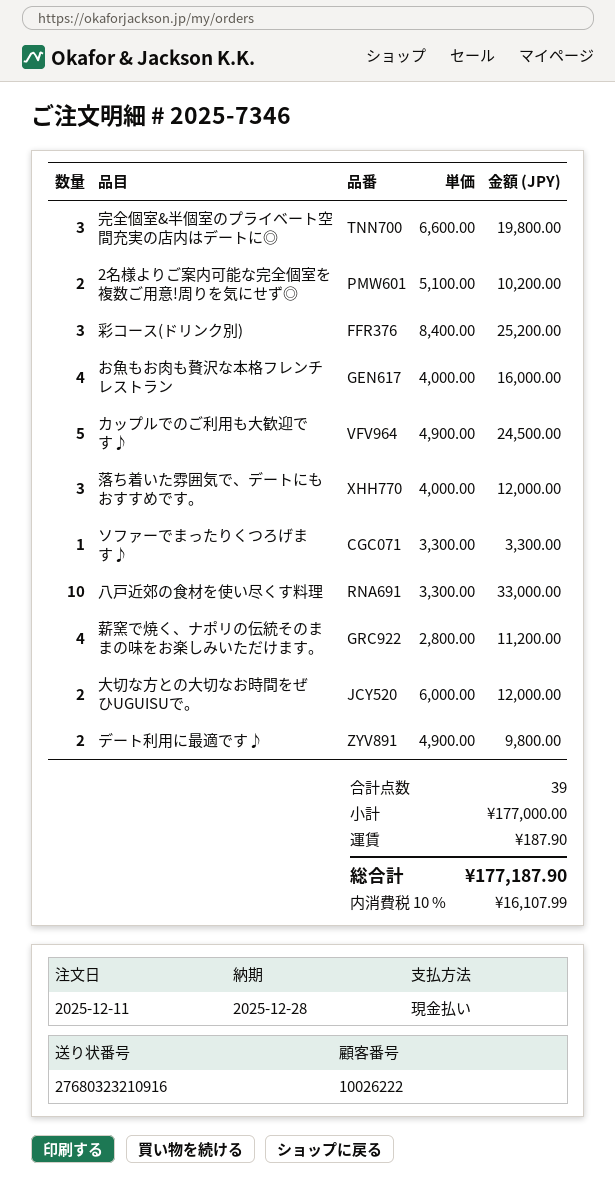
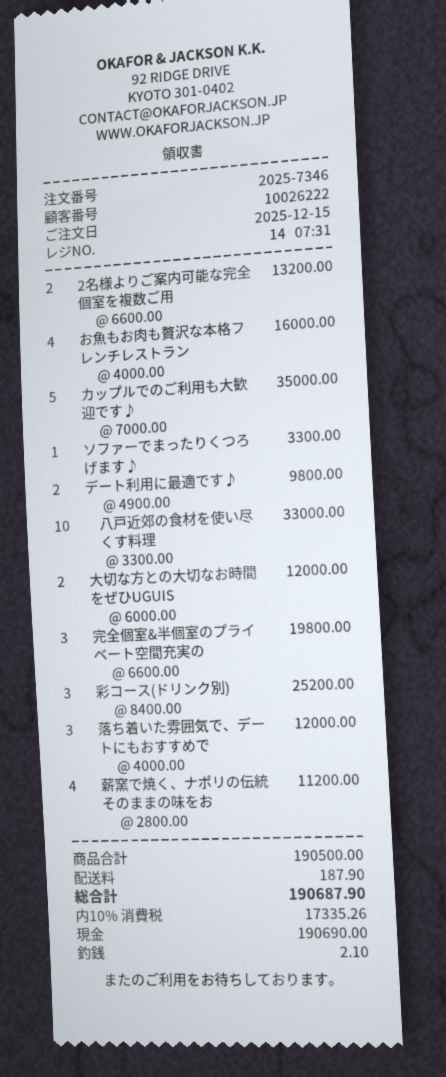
order date: 2025-12-11 -> 2025-12-15
2名様よりご案内可能な完全個室を複数ご用意!周りを気にせず◎: 2 x 5100.00 = 10200.00 -> 2 x 6600.00 = 13200.00
カップルでのご利用も大歓迎です♪: 5 x 4900.00 = 24500.00 -> 5 x 7000.00 = 35000.00
subtotal: 177000.00 -> 190500.00
tax: 10% = 16107.99 -> 10% = 17335.26
total: 177187.90 -> 190687.90

